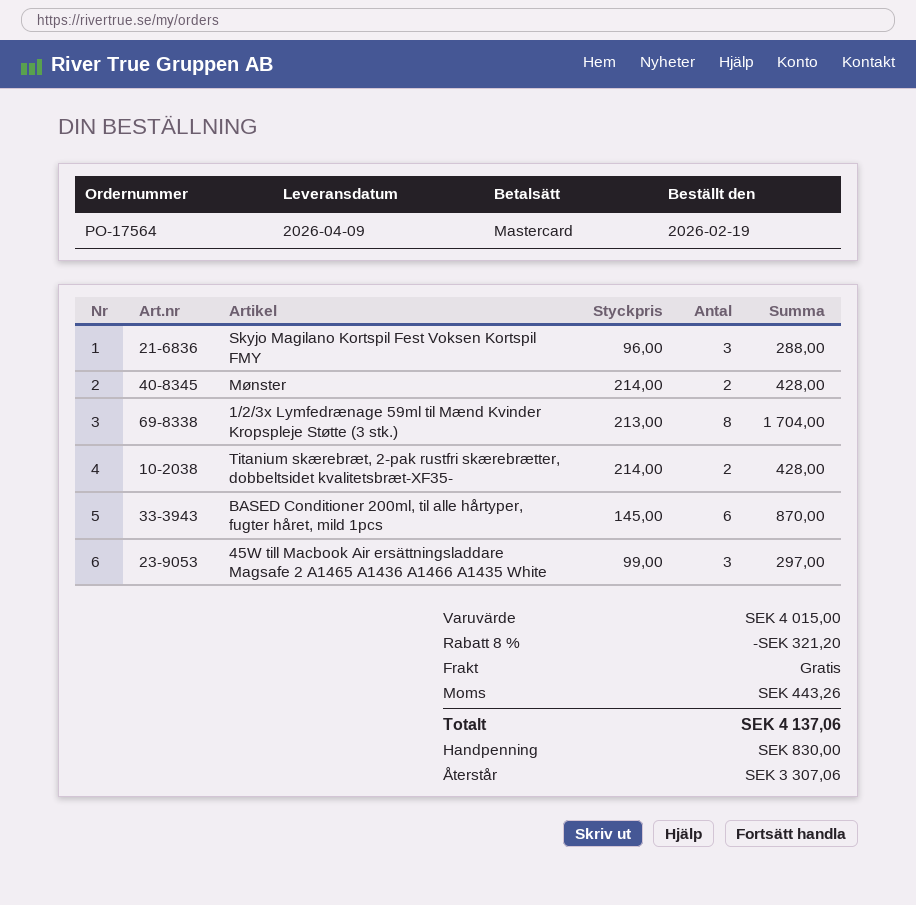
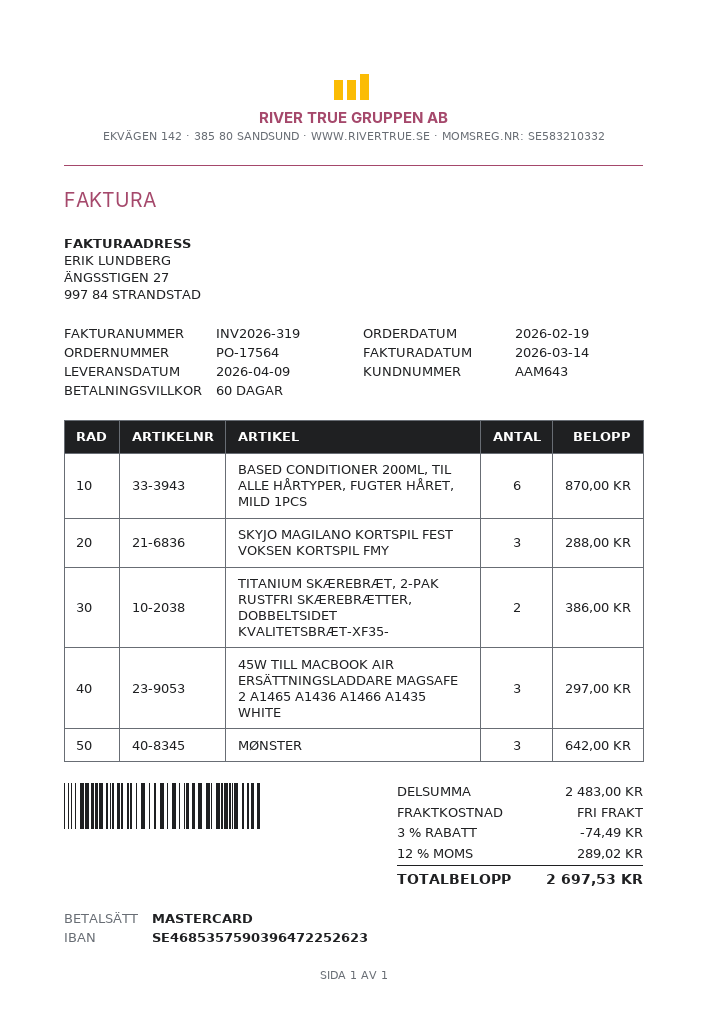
Mønster: 2 for 428.00 -> 3 for 642.00
1/2/3x Lymfedrænage 59ml til Mænd Kvinder Kropspleje Støtte (3 stk.): 8 for 1704.00 -> none
Titanium skærebræt, 2-pak rustfri skærebrætter, dobbeltsidet kvalitetsbræt-XF35-: 2 for 428.00 -> 2 for 386.00
subtotal: 4015.00 -> 2483.00
discount: 8% = 321.20 -> 3% = 74.49
tax: 443.26 -> 289.02
total: 4137.06 -> 2697.53

